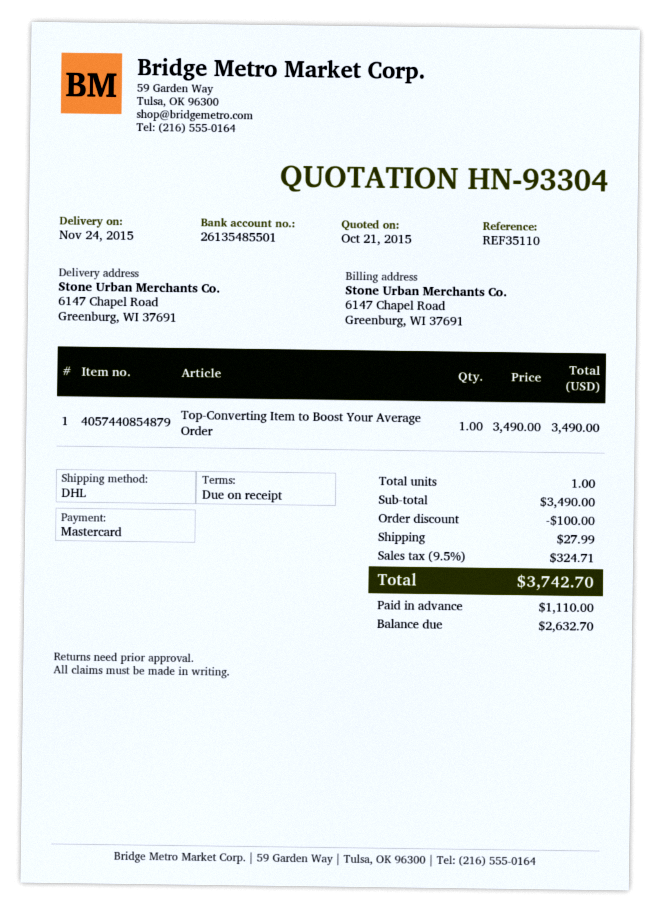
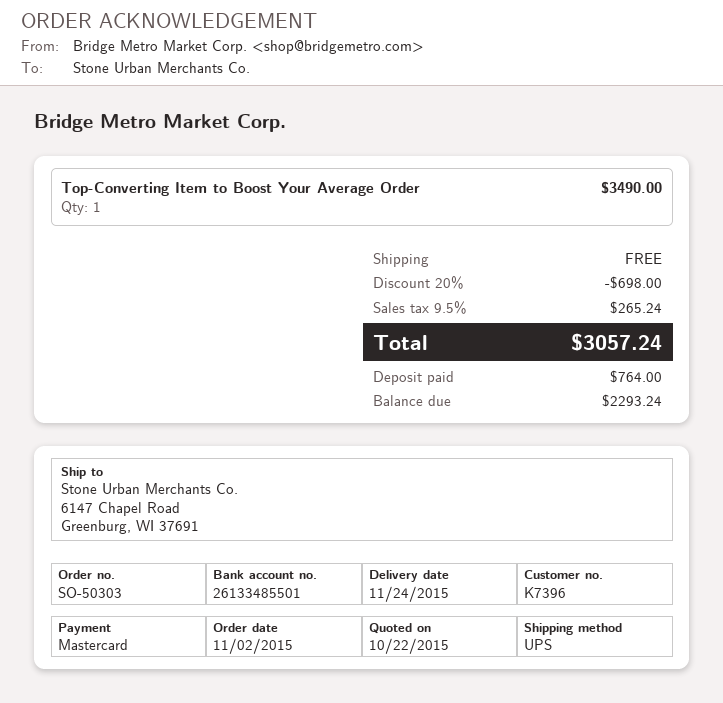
quote date: 2015-10-21 -> 2015-10-22
bank account: 26135485501 -> 26133485501
shipping method: DHL -> UPS
discount: 100.00 -> 698.00
shipping: 27.99 -> 0.00
tax: 9.5% = 324.71 -> 9.5% = 265.24
total: 3742.70 -> 3057.24
deposit: 1110.00 -> 764.00
balance: 2632.70 -> 2293.24

